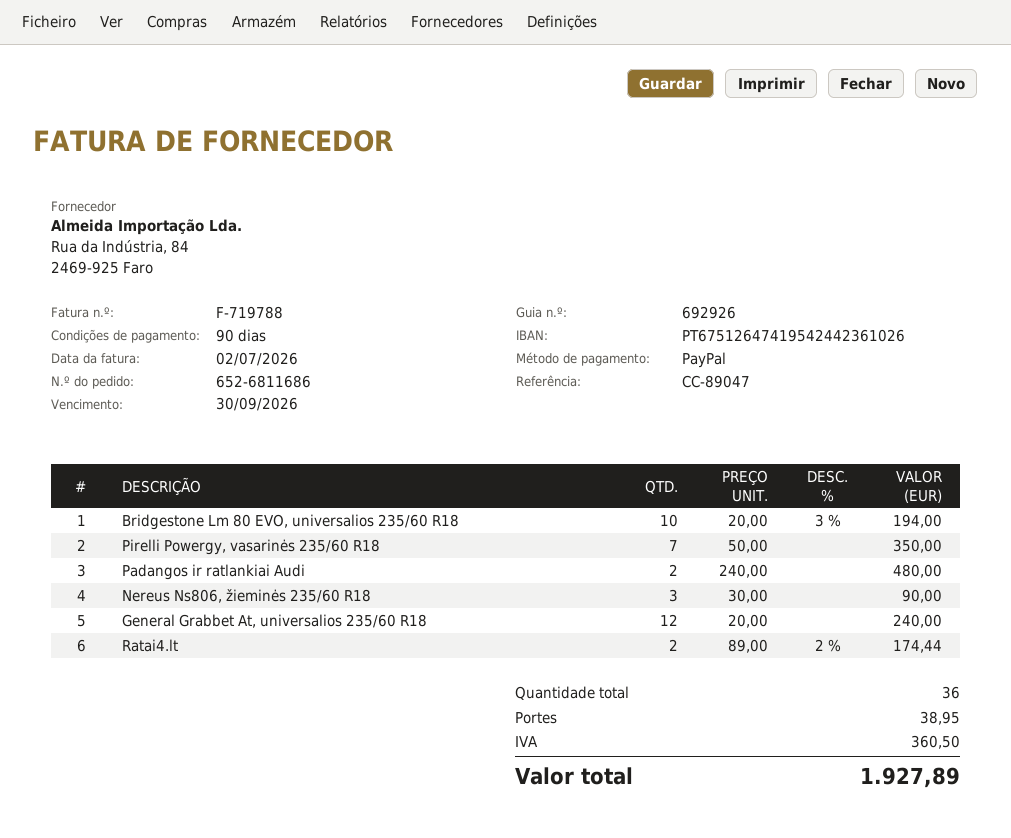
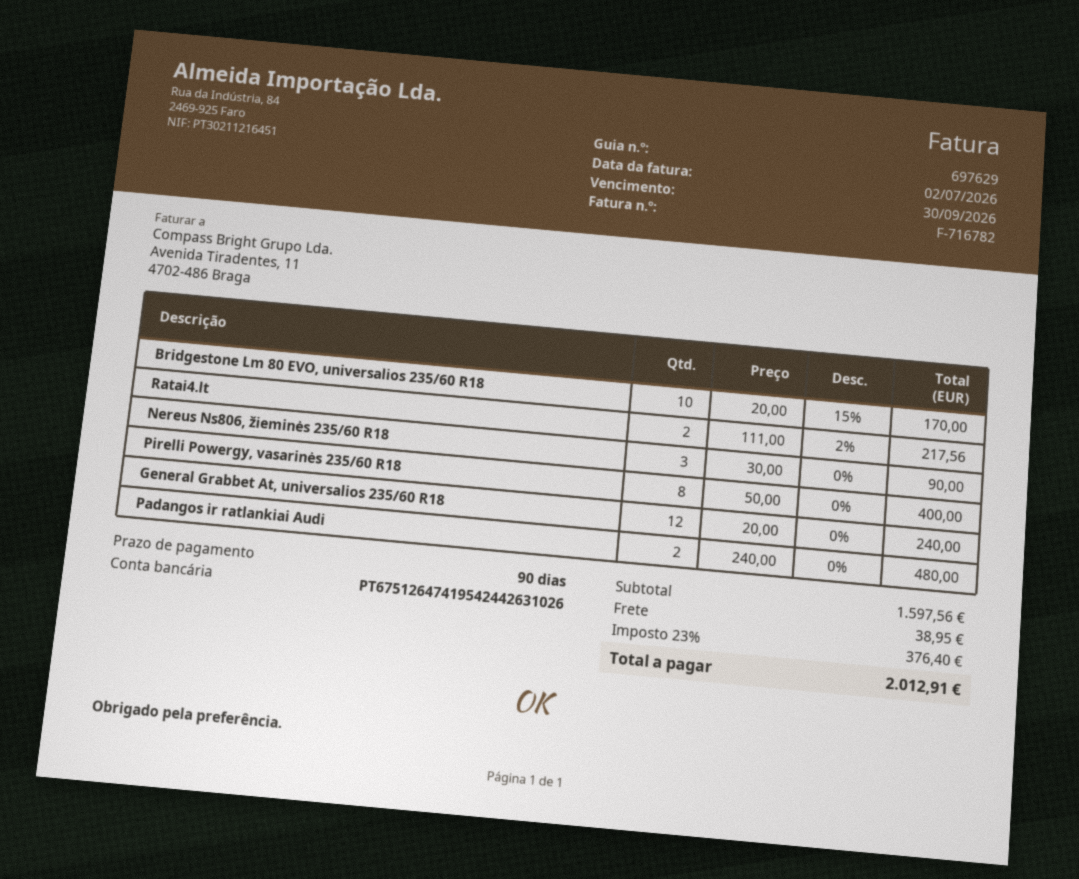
delivery note number: 692926 -> 697629
invoice number: F-719788 -> F-716782
bank account: PT67512647419542442361026 -> PT67512647419542442631026
Bridgestone Lm 80 EVO, universalios 235/60 R18: 10 x 20.00 - 3% = 194.00 -> 10 x 20.00 - 15% = 170.00
Pirelli Powergy, vasarinės 235/60 R18: 7 x 50.00 = 350.00 -> 8 x 50.00 = 400.00
Ratai4.lt: 2 x 89.00 - 2% = 174.44 -> 2 x 111.00 - 2% = 217.56
tax: 360.50 -> 376.40
total: 1927.89 -> 2012.91

